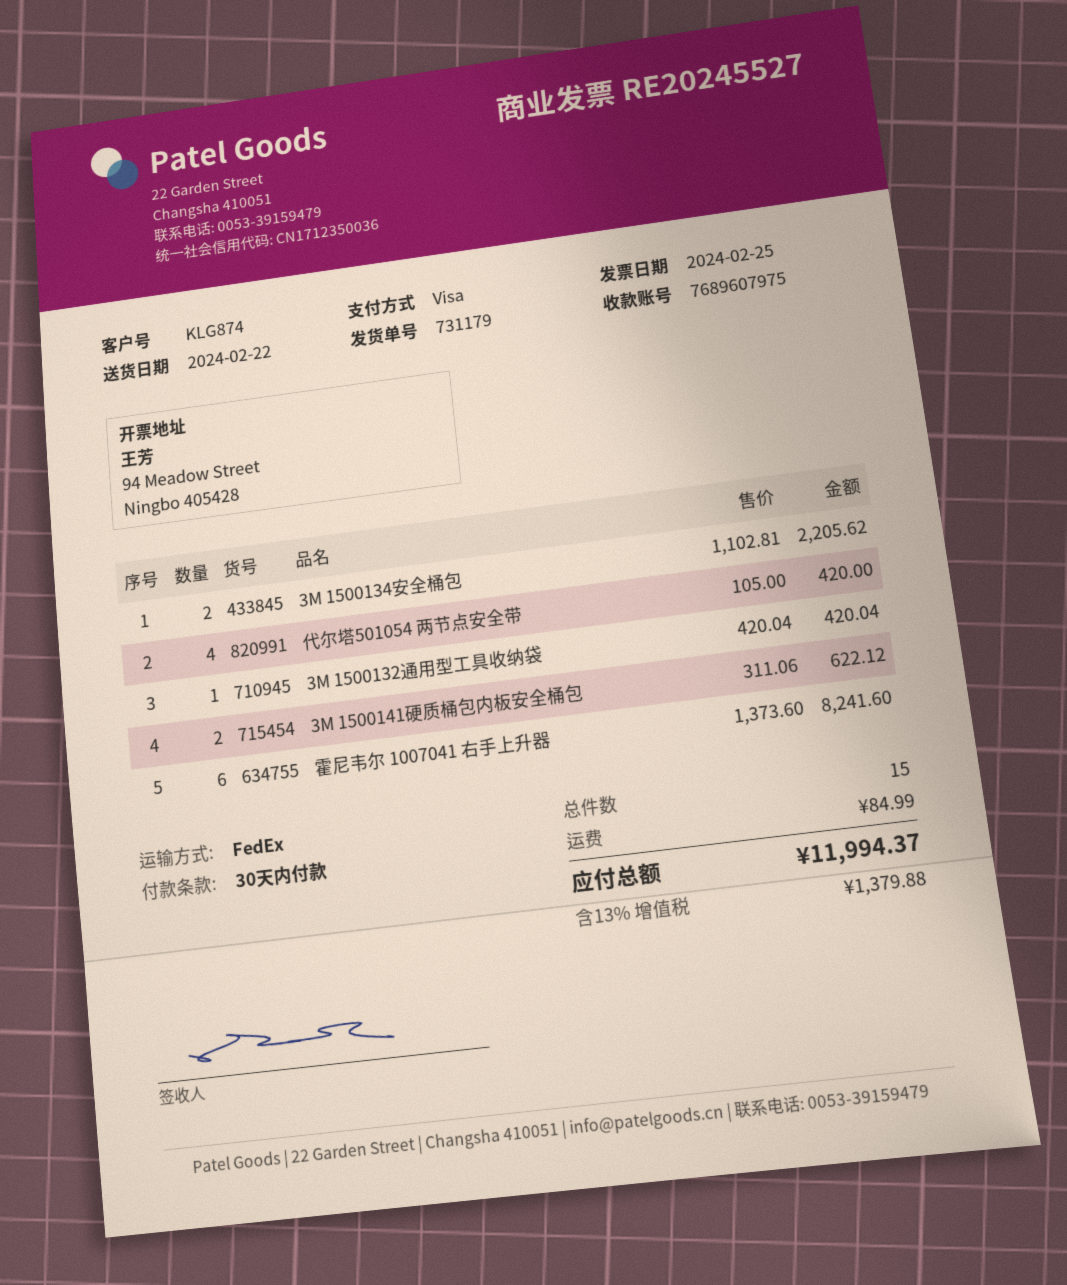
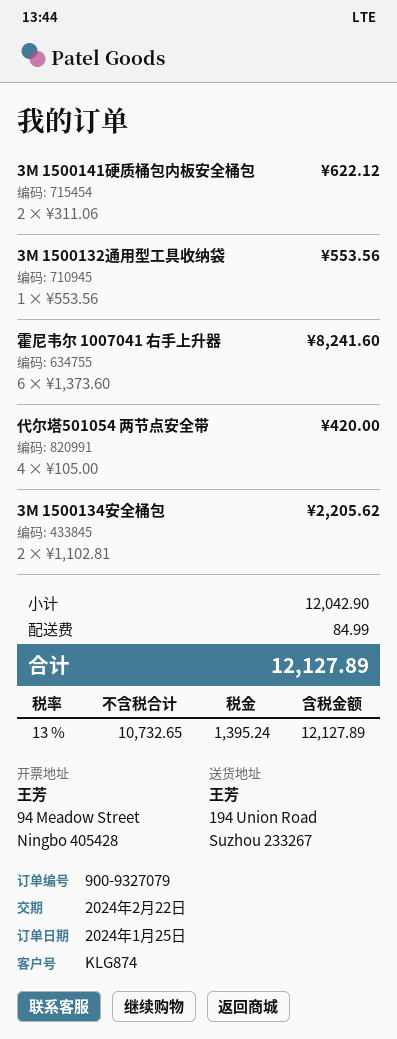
3M 1500132通用型工具收纳袋: 1 x 420.04 = 420.04 -> 1 x 553.56 = 553.56
tax: 13% = 1379.88 -> 13% = 1395.24
total: 11994.37 -> 12127.89

